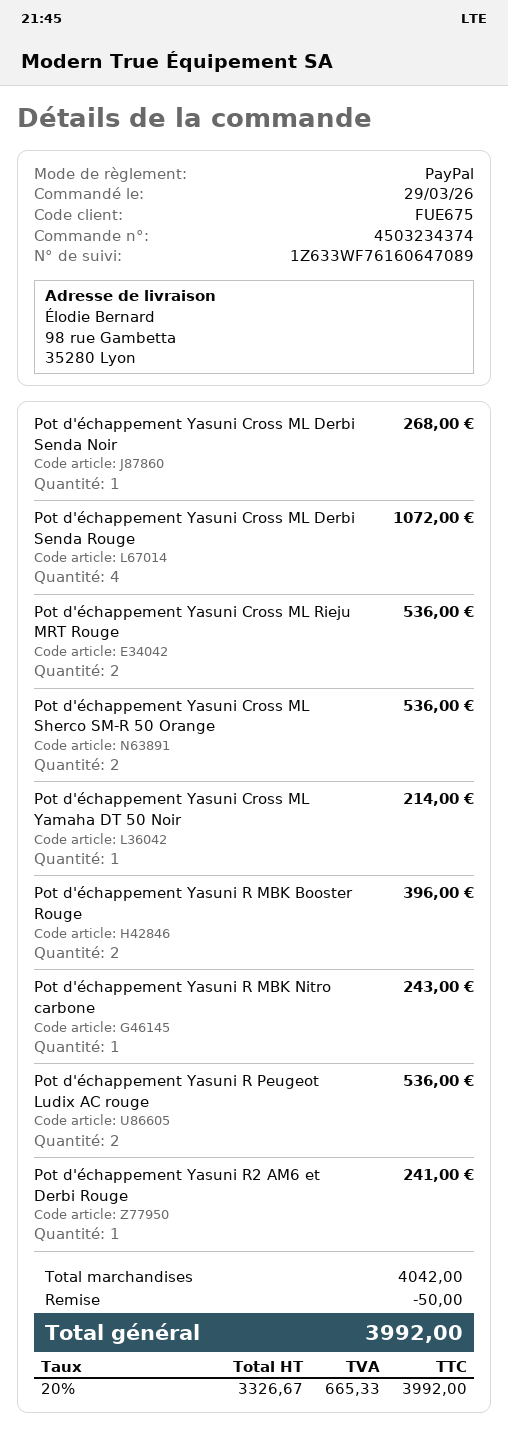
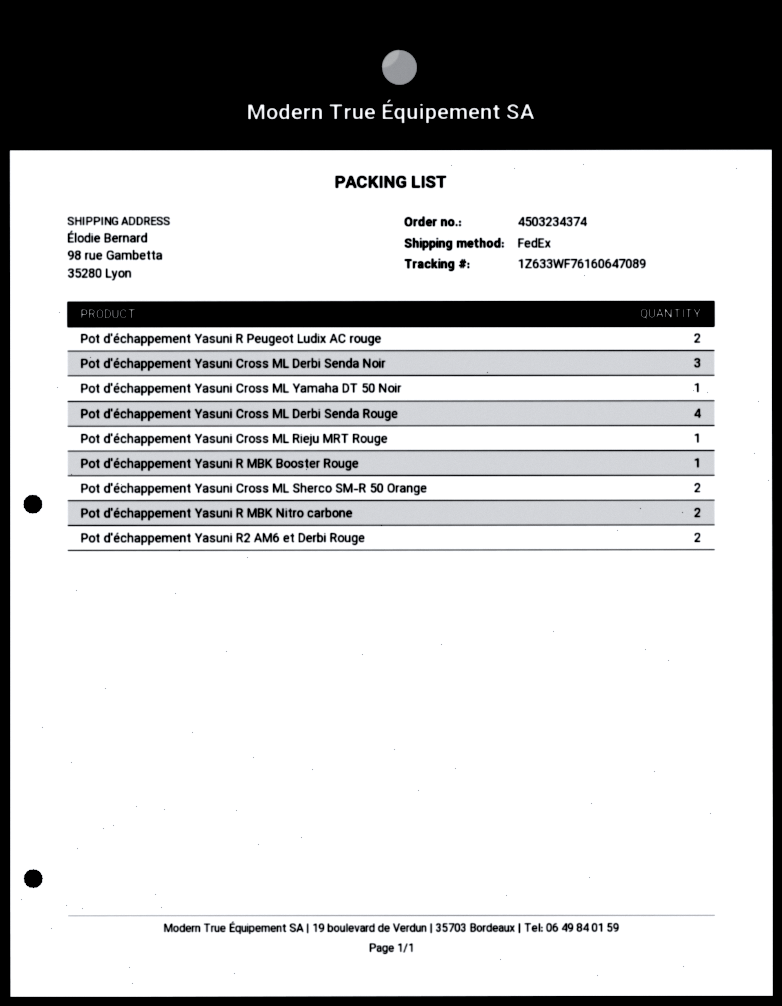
Pot d'échappement Yasuni Cross ML Derbi Senda Noir: 1 -> 3
Pot d'échappement Yasuni Cross ML Rieju MRT Rouge: 2 -> 1
Pot d'échappement Yasuni R MBK Booster Rouge: 2 -> 1
Pot d'échappement Yasuni R MBK Nitro carbone: 1 -> 2
Pot d'échappement Yasuni R2 AM6 et Derbi Rouge: 1 -> 2

